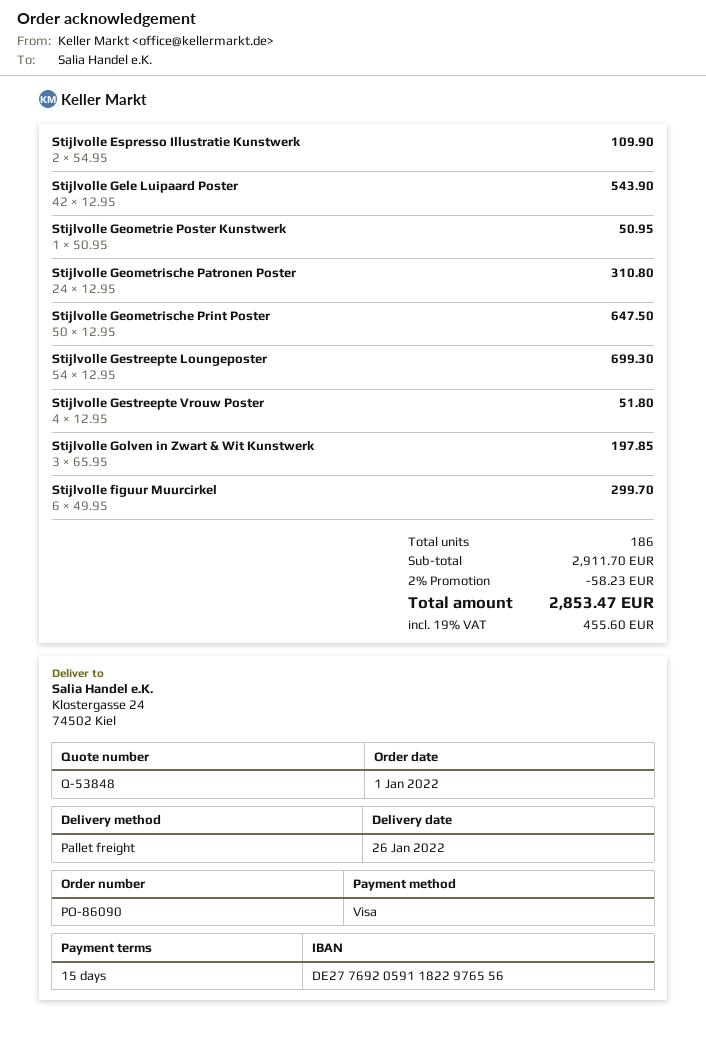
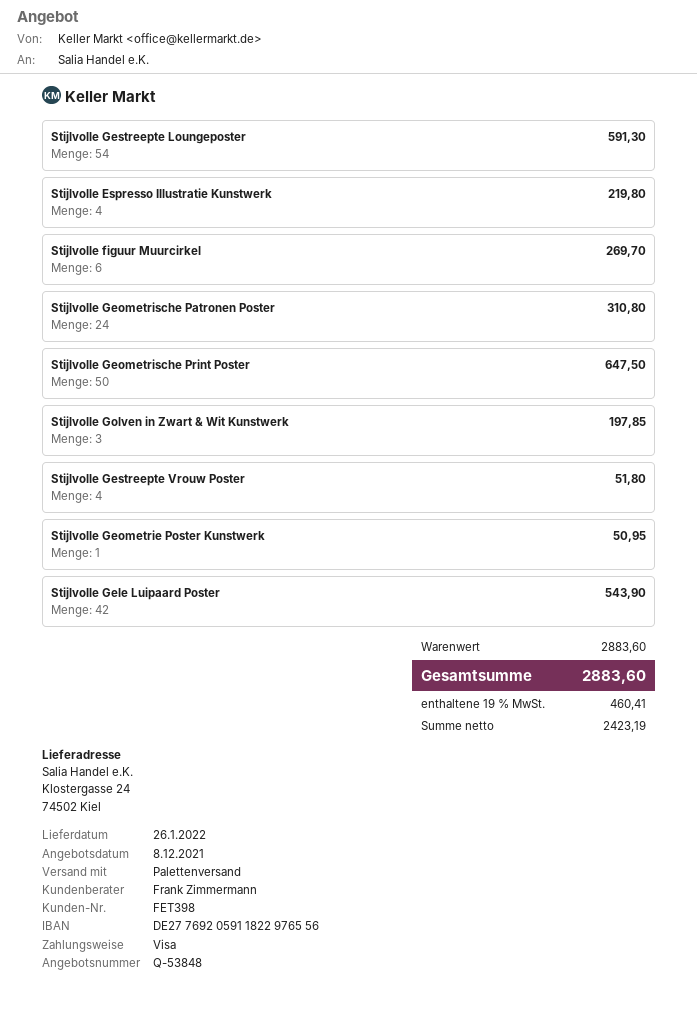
Stijlvolle Espresso Illustratie Kunstwerk: 2 for 109.90 -> 4 for 219.80
Stijlvolle Gestreepte Loungeposter: 54 for 699.30 -> 54 for 591.30
Stijlvolle figuur Muurcirkel: 6 for 299.70 -> 6 for 269.70
subtotal: 2911.70 -> 2883.60
discount: 2% = 58.23 -> none
tax: 19% = 455.60 -> 19% = 460.41
total: 2853.47 -> 2883.60

